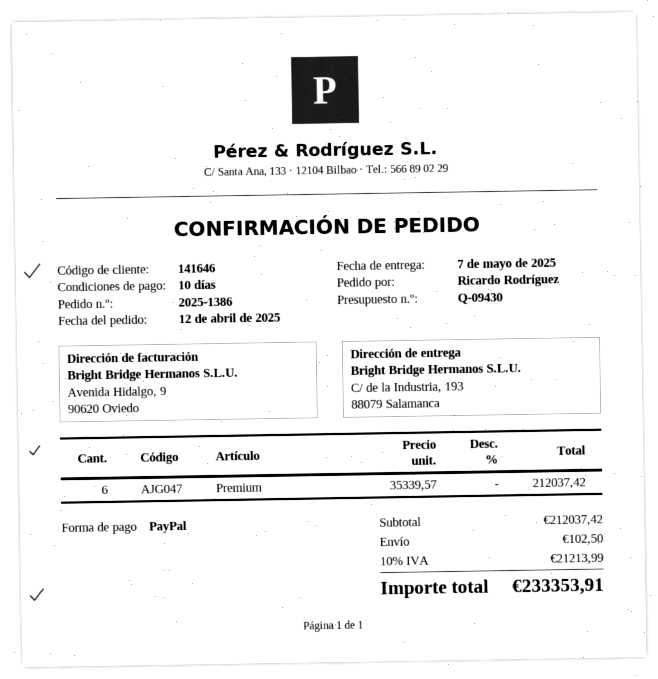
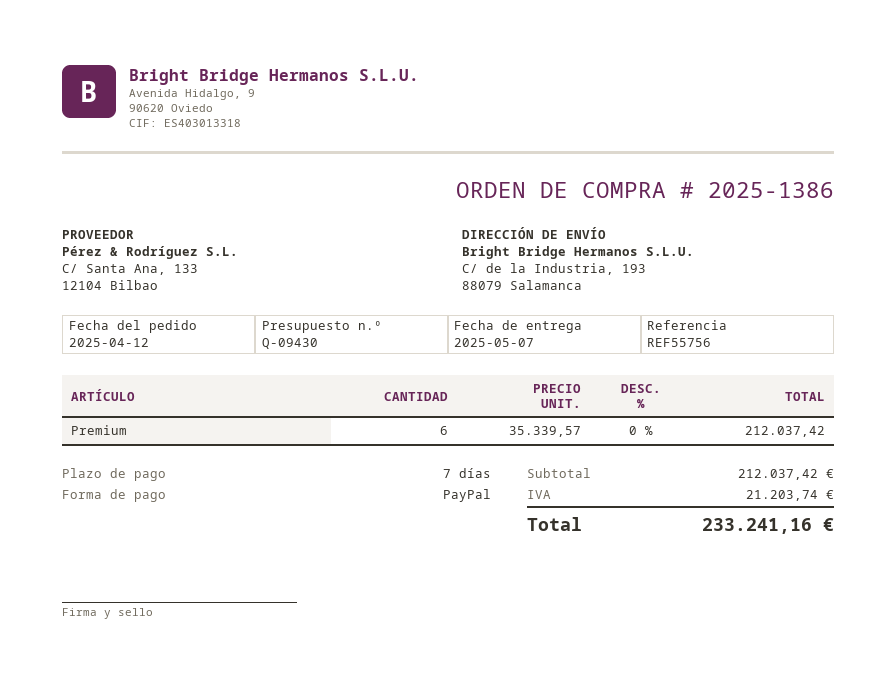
payment terms: 10 days -> 7 days
shipping: 102.50 -> none
tax: 21213.99 -> 21203.74
total: 233353.91 -> 233241.16

